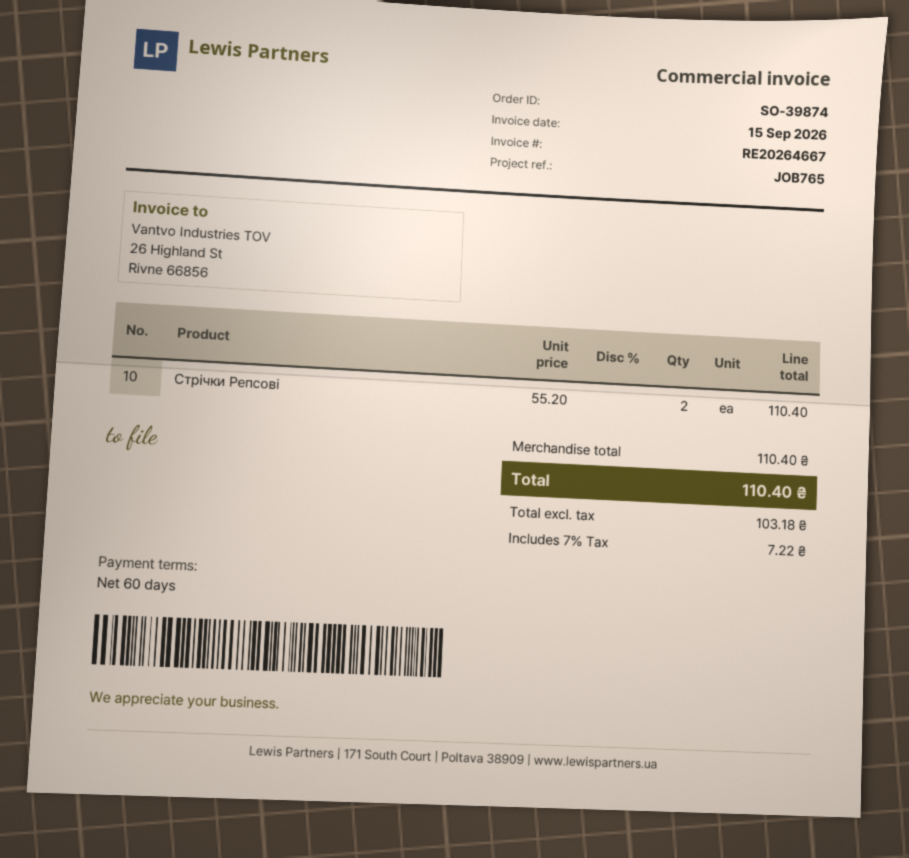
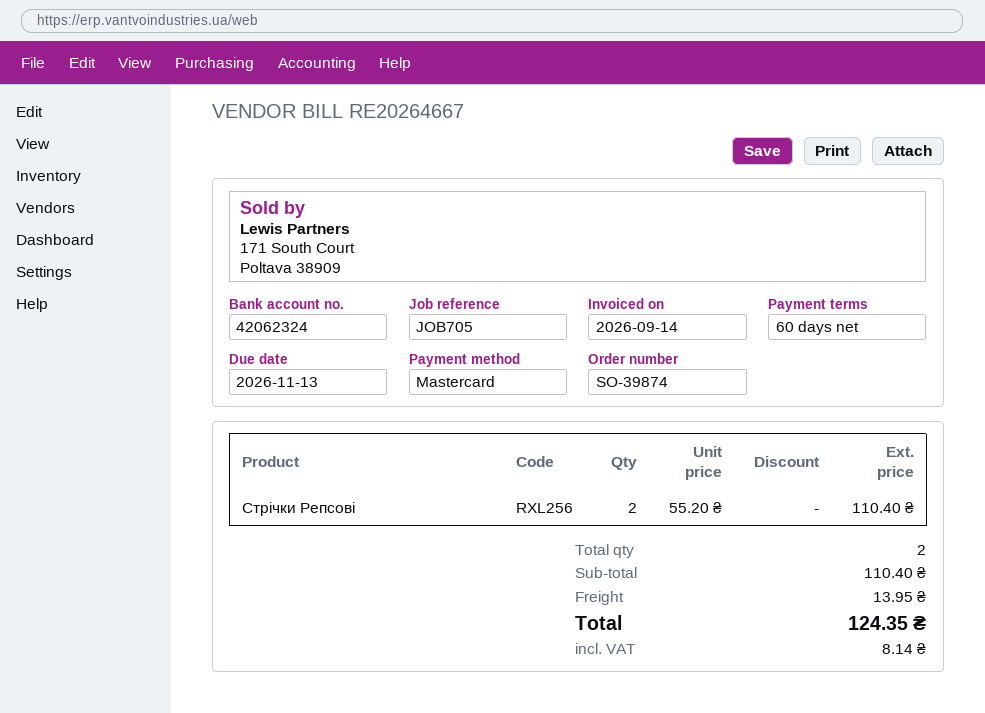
invoice date: 2026-09-15 -> 2026-09-14
reference: JOB765 -> JOB705
shipping: none -> 13.95
tax: 7.22 -> 8.14
total: 110.40 -> 124.35

